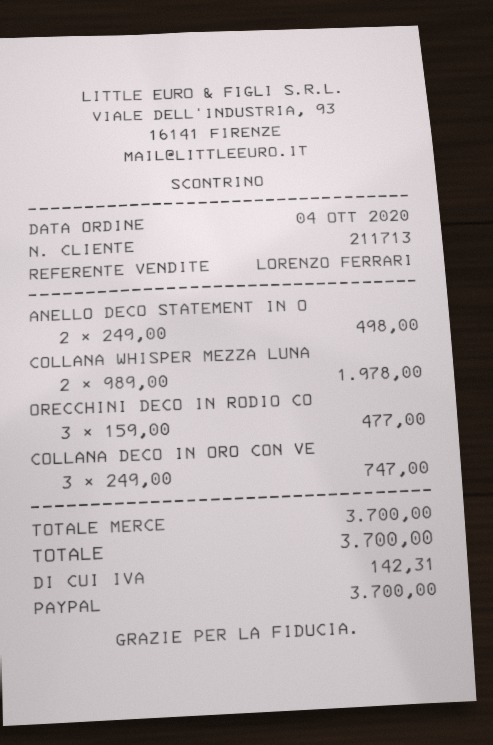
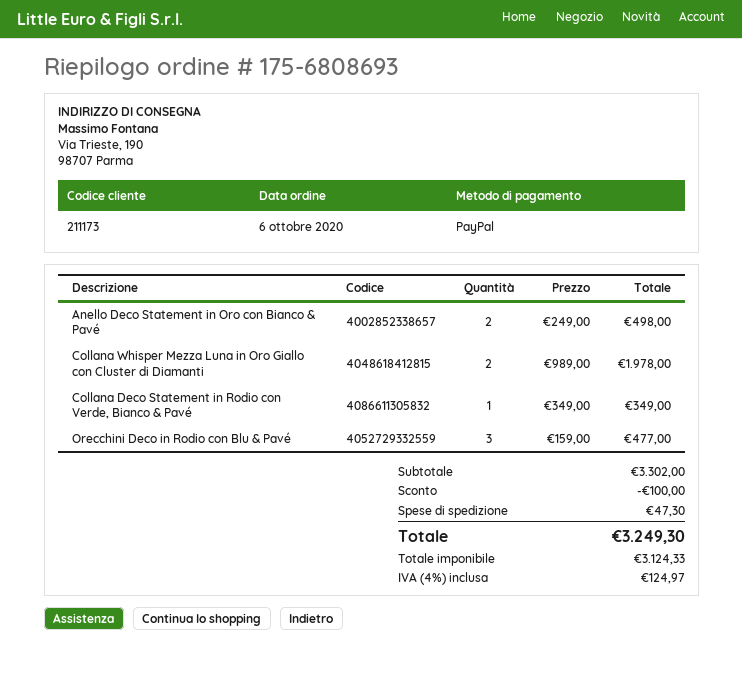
order date: 2020-10-04 -> 2020-10-06
customer number: 211713 -> 211173
COLLANA DECO IN ORO CON VE: 3 x 249.00 = 747.00 -> none
Collana Deco Statement in Rodio con Verde, Bianco & Pavé: none -> 1 x 349.00 = 349.00
subtotal: 3700.00 -> 3302.00
discount: none -> 100.00
shipping: none -> 47.30
tax: 142.31 -> 124.97
total: 3700.00 -> 3249.30

